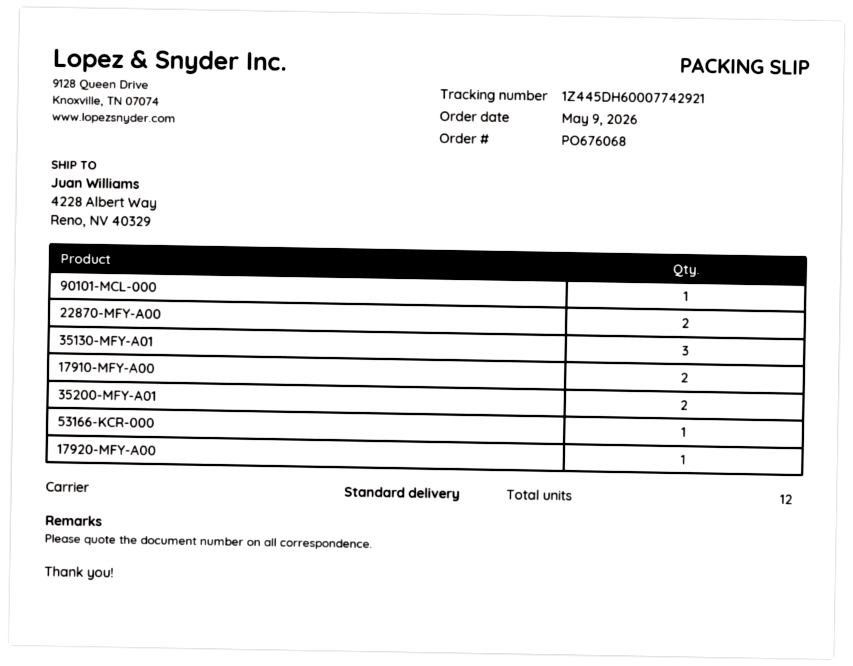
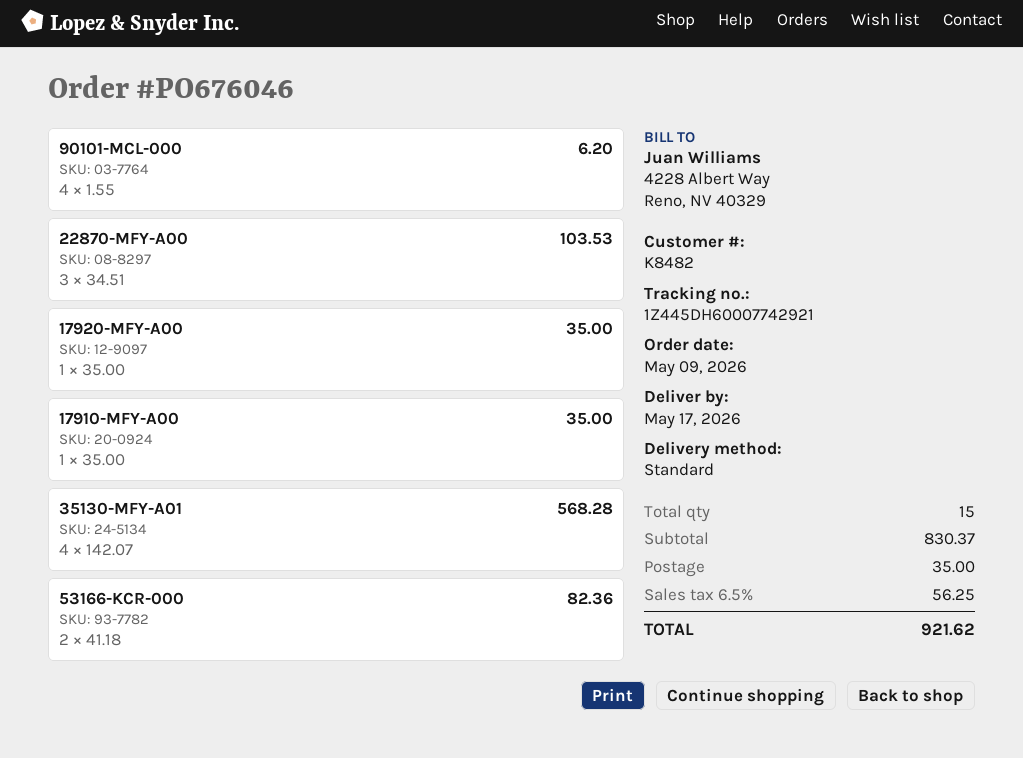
order number: PO676068 -> PO676046
90101-MCL-000: 1 -> 4
22870-MFY-A00: 2 -> 3
35130-MFY-A01: 3 -> 4
17910-MFY-A00: 2 -> 1
35200-MFY-A01: 2 -> none
53166-KCR-000: 1 -> 2
total quantity: 12 -> 15

